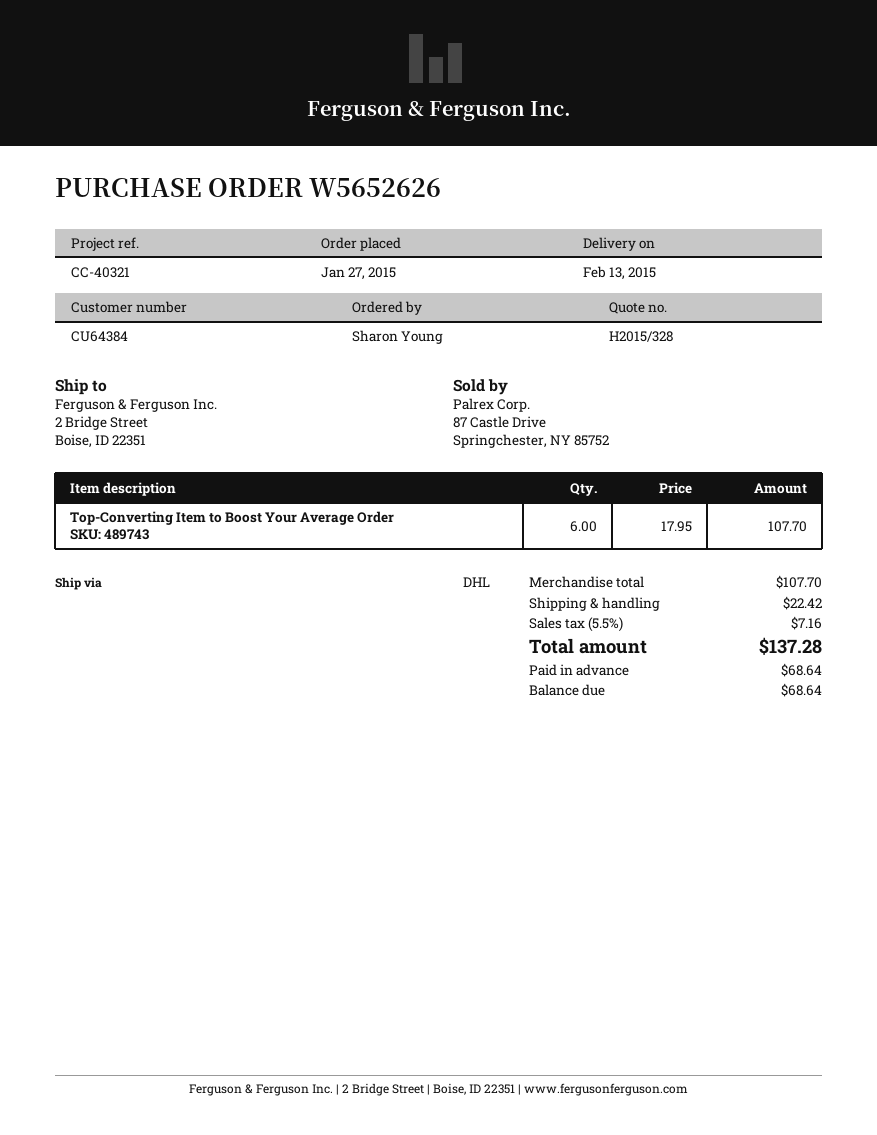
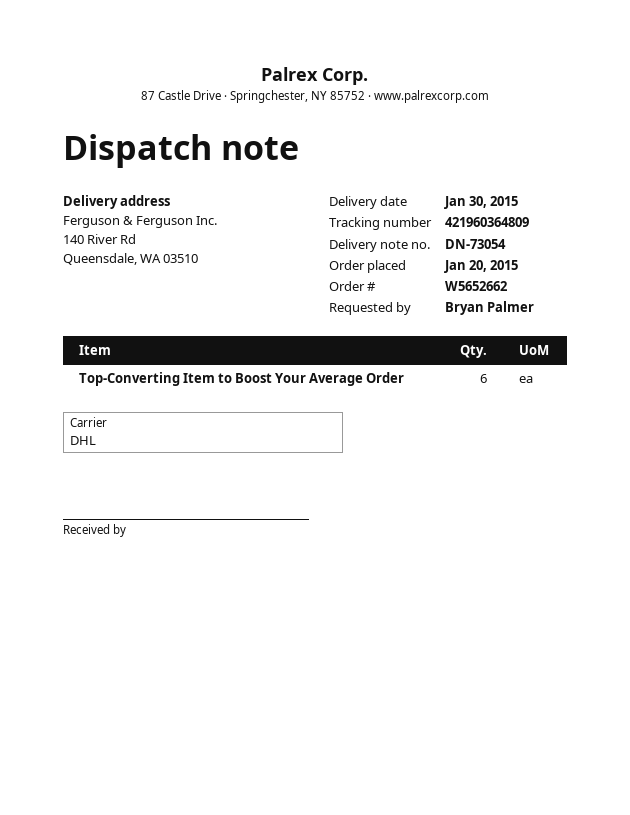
order number: W5652626 -> W5652662
order date: 2015-01-27 -> 2015-01-20
delivery date: 2015-02-13 -> 2015-01-30
ordered by: Sharon Young -> Bryan Palmer
ship to: 2 Bridge Street, Boise, ID 22351 -> 140 River Rd, Queensdale, WA 03510

